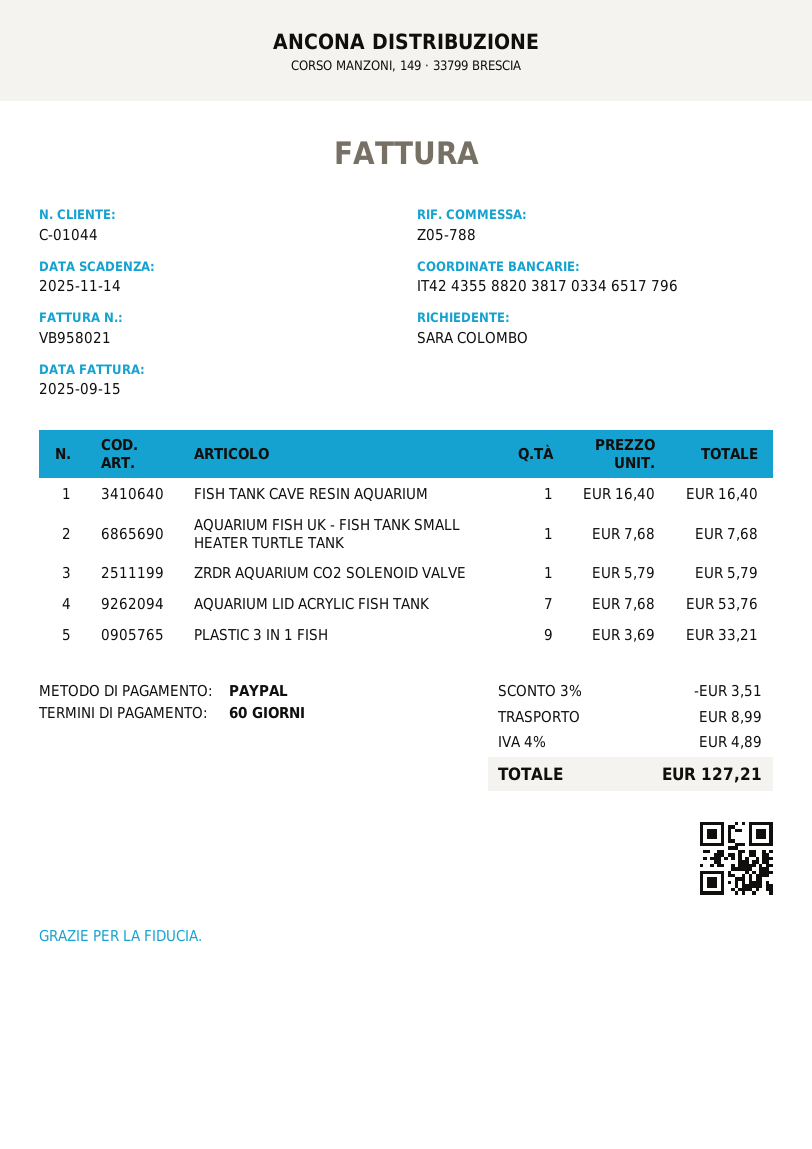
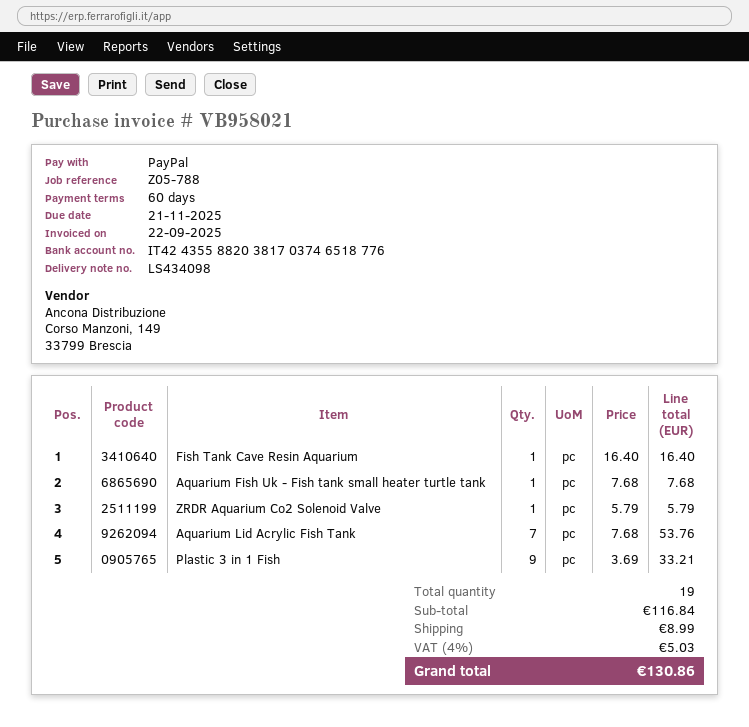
invoice date: 2025-09-15 -> 2025-09-22
due date: 2025-11-14 -> 2025-11-21
bank account: IT4243558820381703346517796 -> IT4243558820381703746518776
discount: 3% = 3.51 -> none
tax: 4% = 4.89 -> 4% = 5.03
total: 127.21 -> 130.86

